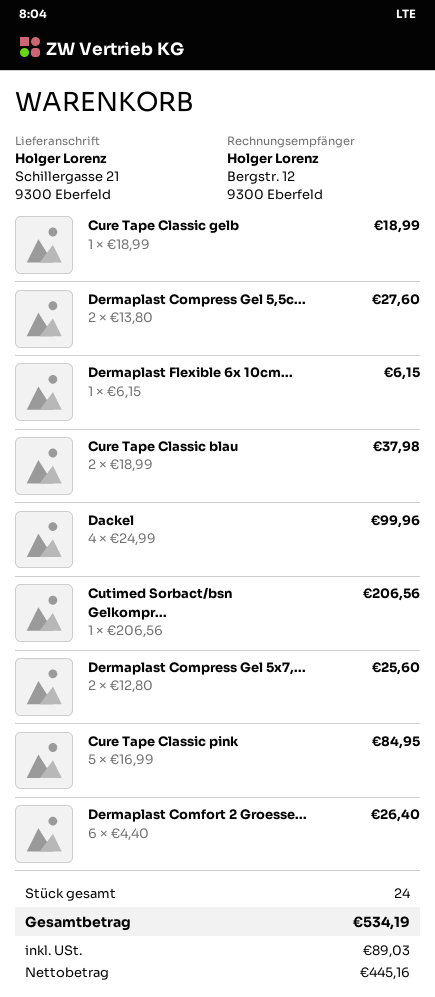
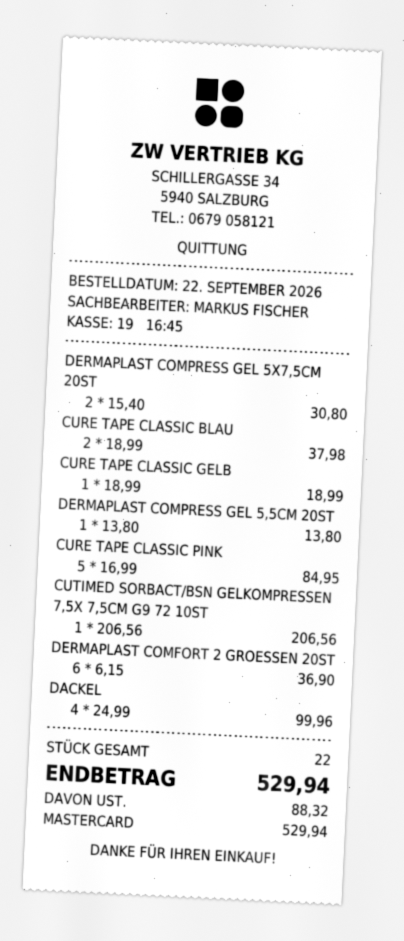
Dermaplast Compress Gel 5,5c...: 2 x 13.80 = 27.60 -> 1 x 13.80 = 13.80
Dermaplast Flexible 6x 10cm...: 1 x 6.15 = 6.15 -> none
Dermaplast Compress Gel 5x7,...: 2 x 12.80 = 25.60 -> 2 x 15.40 = 30.80
Dermaplast Comfort 2 Groesse...: 6 x 4.40 = 26.40 -> 6 x 6.15 = 36.90
total quantity: 24 -> 22
tax: 89.03 -> 88.32
total: 534.19 -> 529.94

